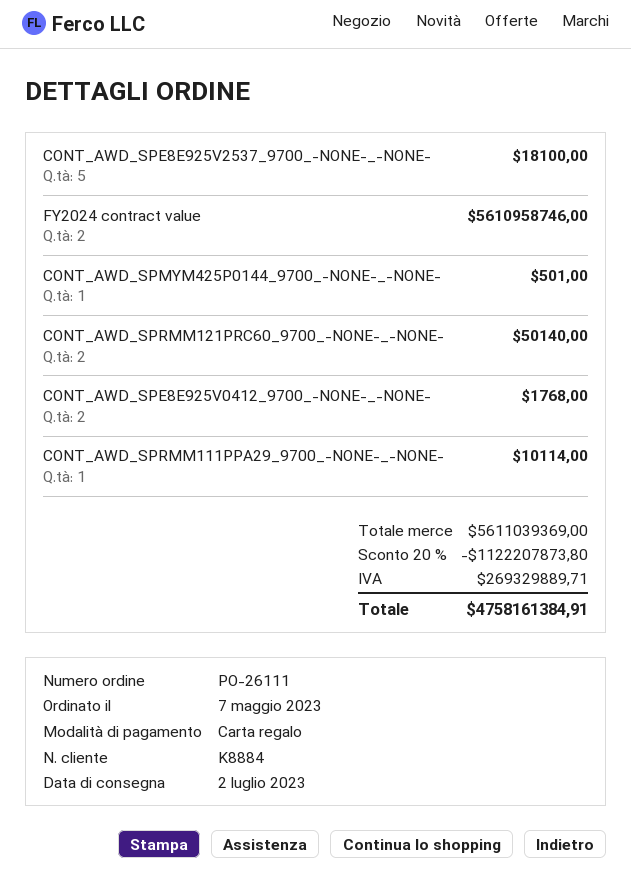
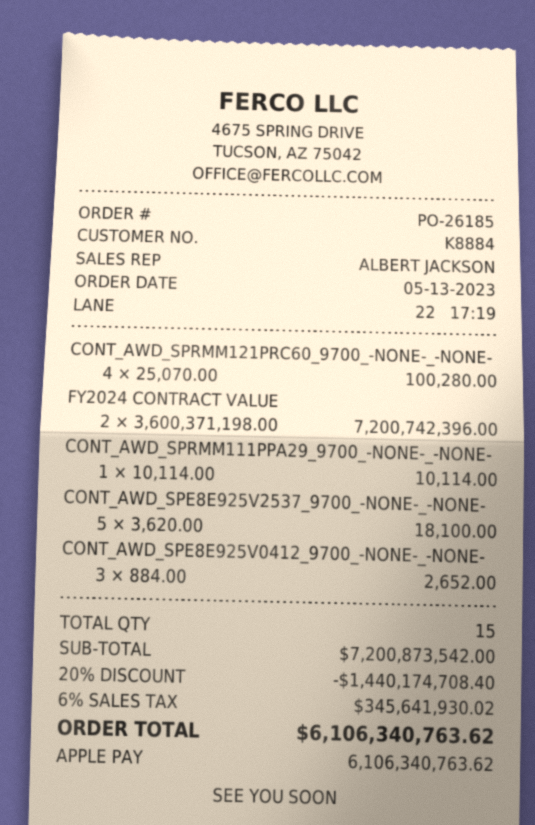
order number: PO-26111 -> PO-26185
order date: 2023-05-07 -> 2023-05-13
payment method: gift card -> Apple Pay
FY2024 contract value: 2 for 5610958746.00 -> 2 for 7200742396.00
CONT_AWD_SPMYM425P0144_9700_-NONE-_-NONE-: 1 for 501.00 -> none
CONT_AWD_SPRMM121PRC60_9700_-NONE-_-NONE-: 2 for 50140.00 -> 4 for 100280.00
CONT_AWD_SPE8E925V0412_9700_-NONE-_-NONE-: 2 for 1768.00 -> 3 for 2652.00
subtotal: 5611039369.00 -> 7200873542.00
discount: 20% = 1122207873.80 -> 20% = 1440174708.40
tax: 269329889.71 -> 345641930.02
total: 4758161384.91 -> 6106340763.62

